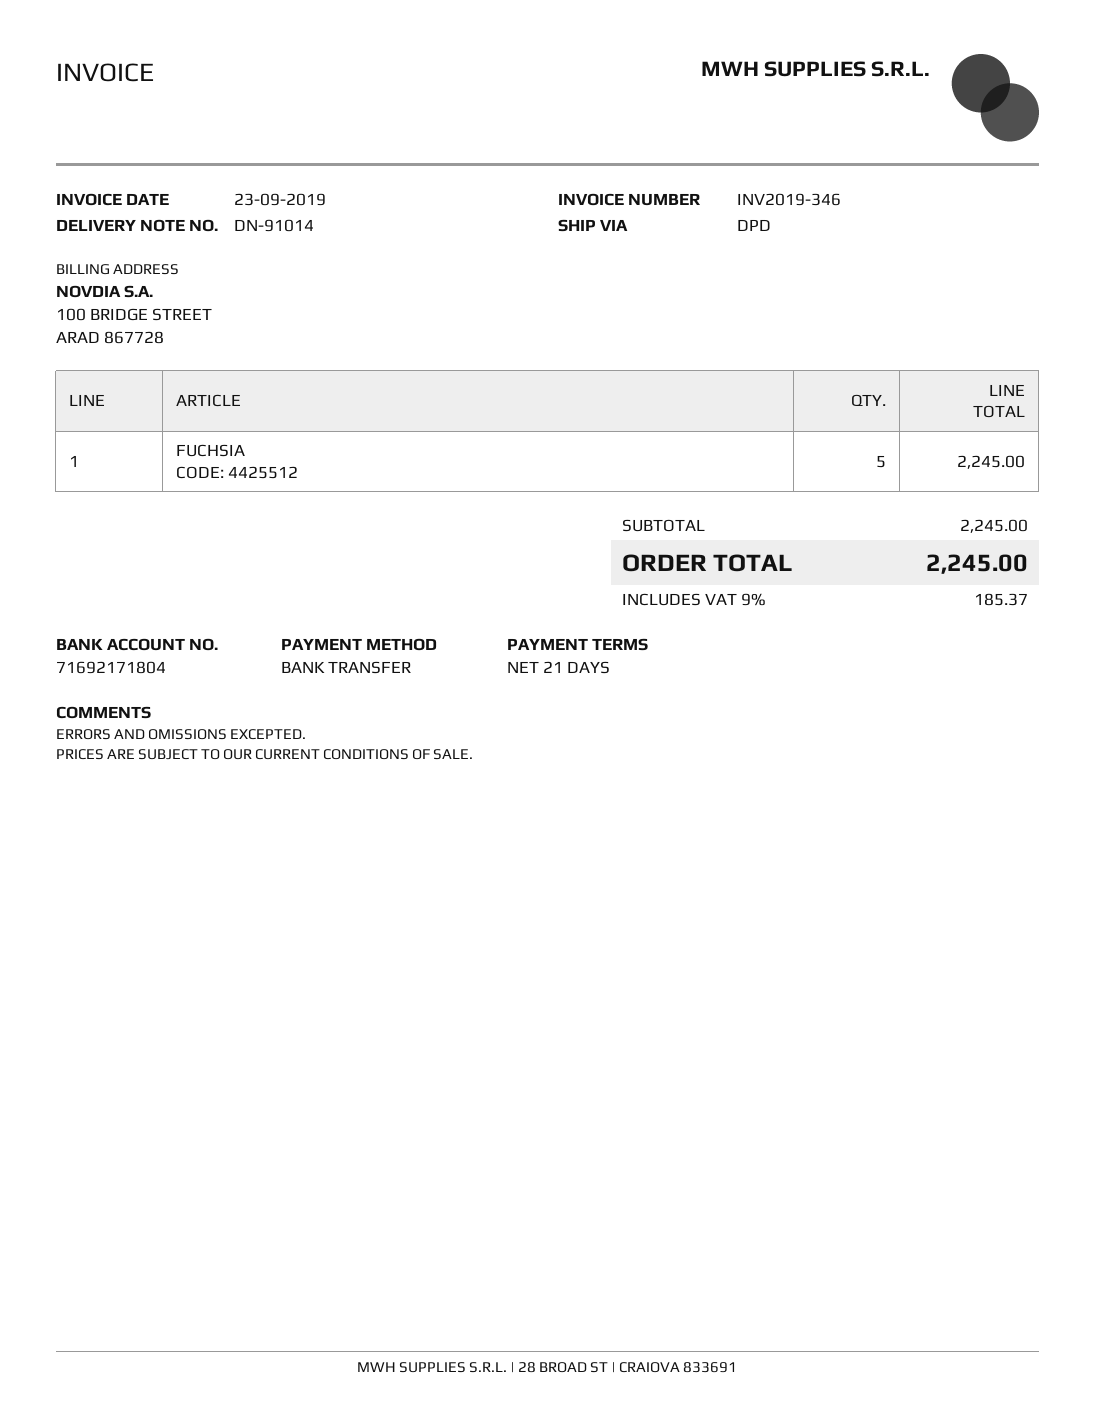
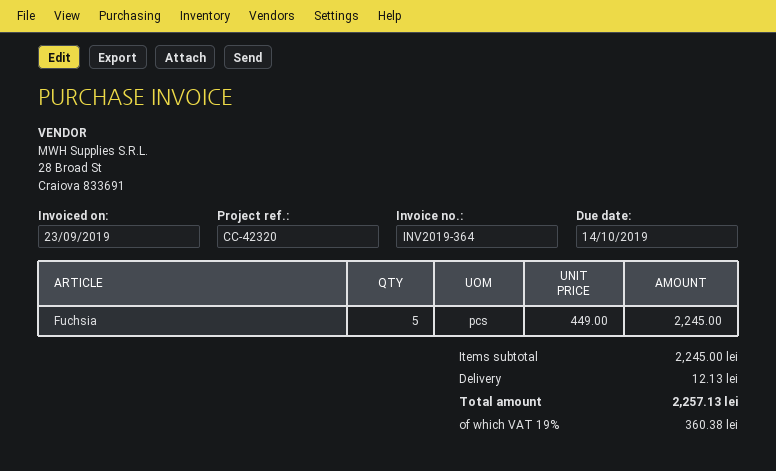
invoice number: INV2019-346 -> INV2019-364
shipping: none -> 12.13
tax: 9% = 185.37 -> 19% = 360.38
total: 2245.00 -> 2257.13

